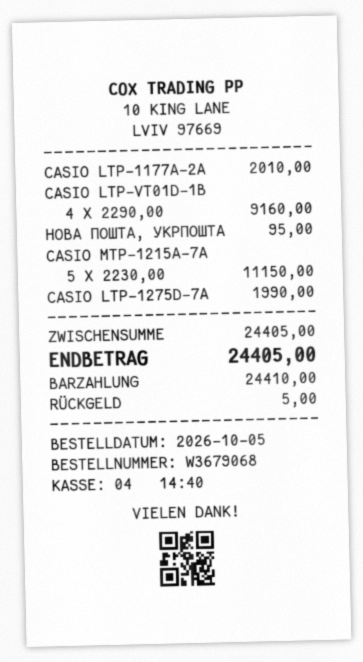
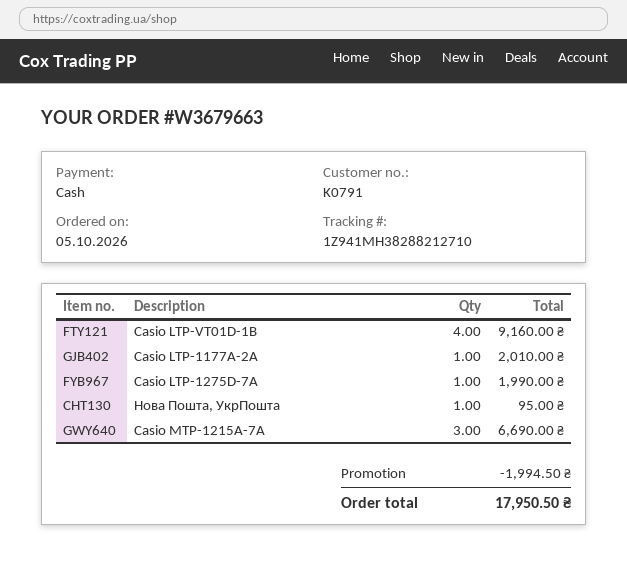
order number: W3679068 -> W3679663
CASIO MTP-1215A-7A: 5 for 11150.00 -> 3 for 6690.00
discount: none -> 1994.50
total: 24405.00 -> 17950.50

